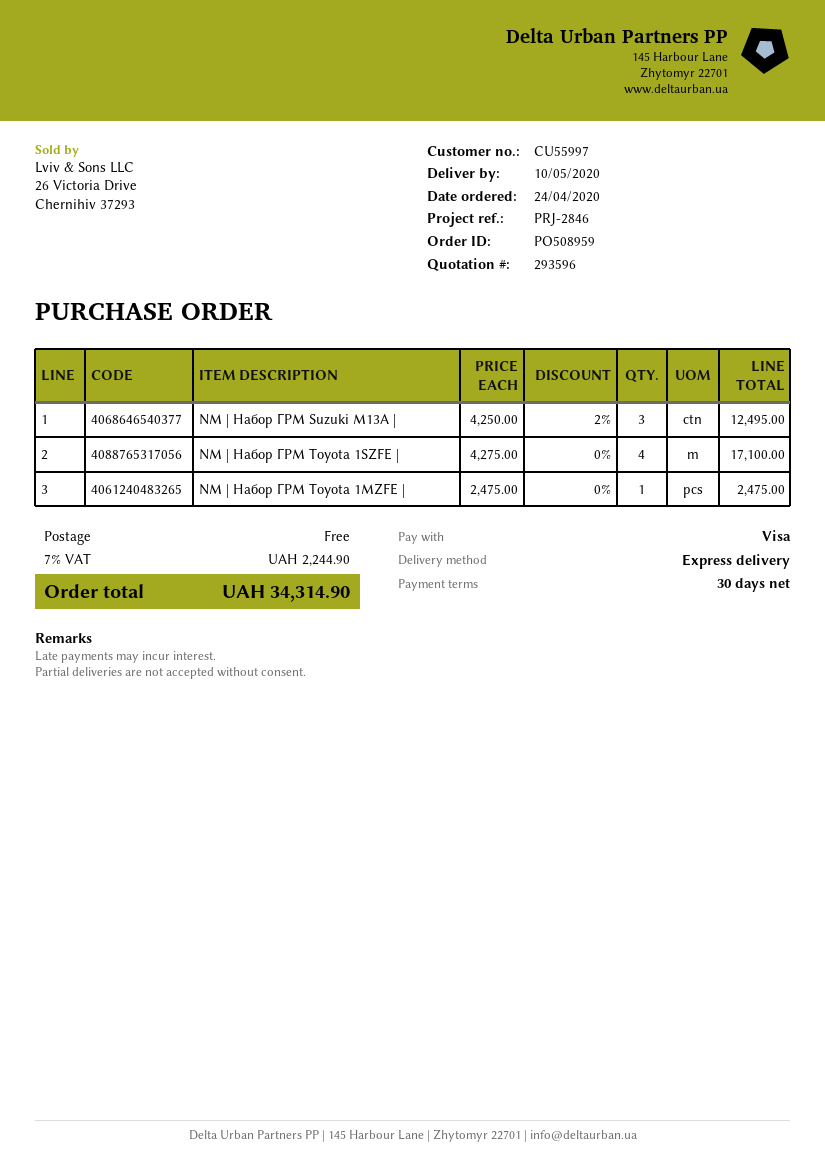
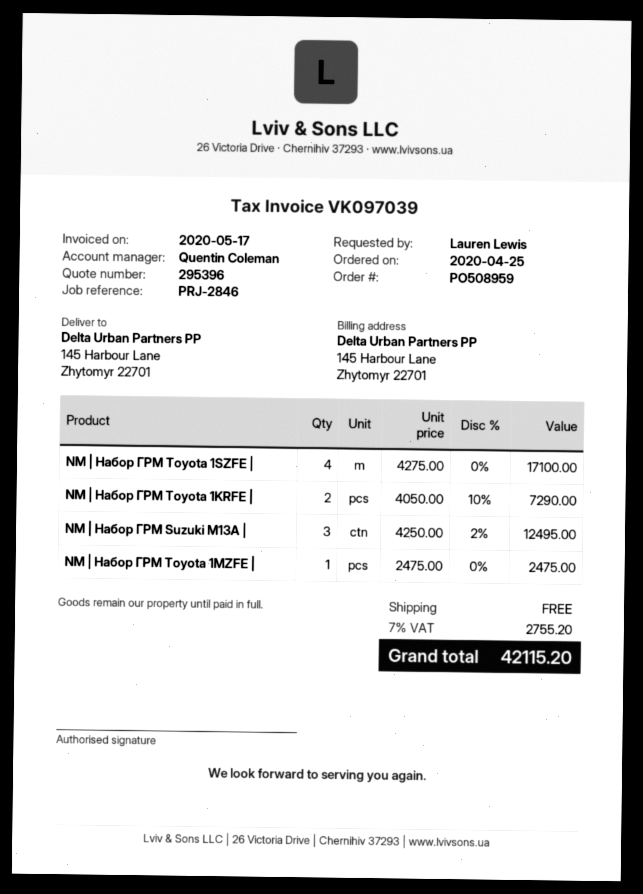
quote number: 293596 -> 295396
order date: 2020-04-24 -> 2020-04-25
NM | Набор ГРМ Toyota 1KRFE |: none -> 2 x 4050.00 - 10% = 7290.00
tax: 7% = 2244.90 -> 7% = 2755.20
total: 34314.90 -> 42115.20

